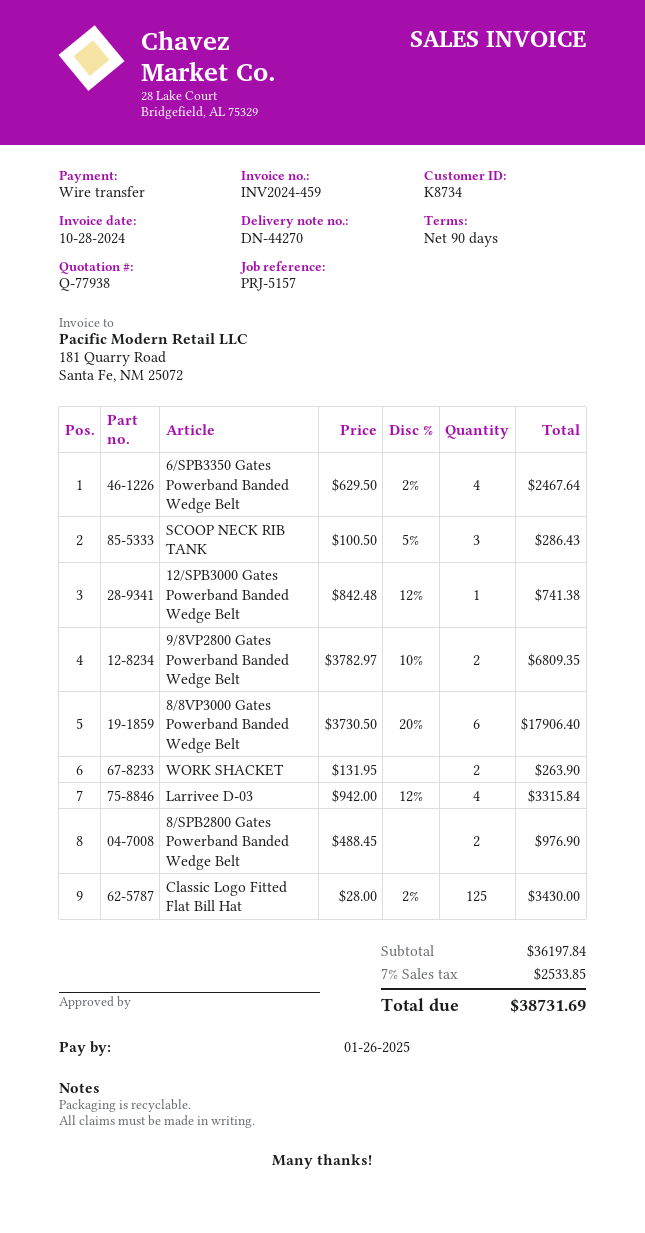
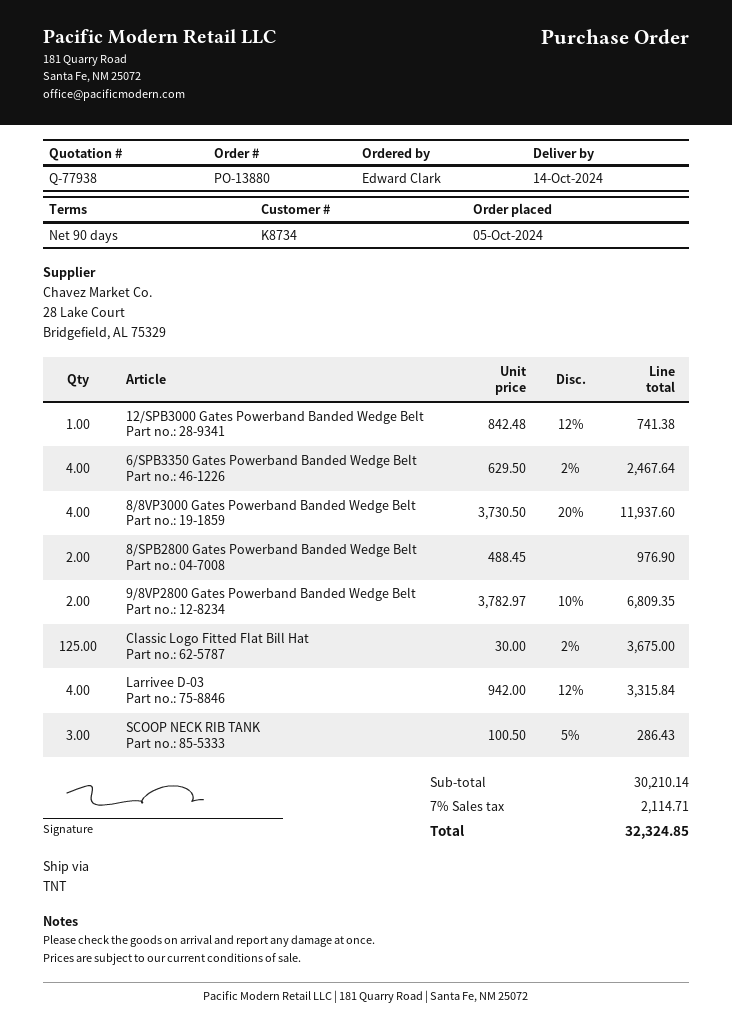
8/8VP3000 Gates Powerband Banded Wedge Belt: 6 x 3730.50 - 20% = 17906.40 -> 4 x 3730.50 - 20% = 11937.60
WORK SHACKET: 2 x 131.95 = 263.90 -> none
Classic Logo Fitted Flat Bill Hat: 125 x 28.00 - 2% = 3430.00 -> 125 x 30.00 - 2% = 3675.00
subtotal: 36197.84 -> 30210.14
tax: 7% = 2533.85 -> 7% = 2114.71
total: 38731.69 -> 32324.85

